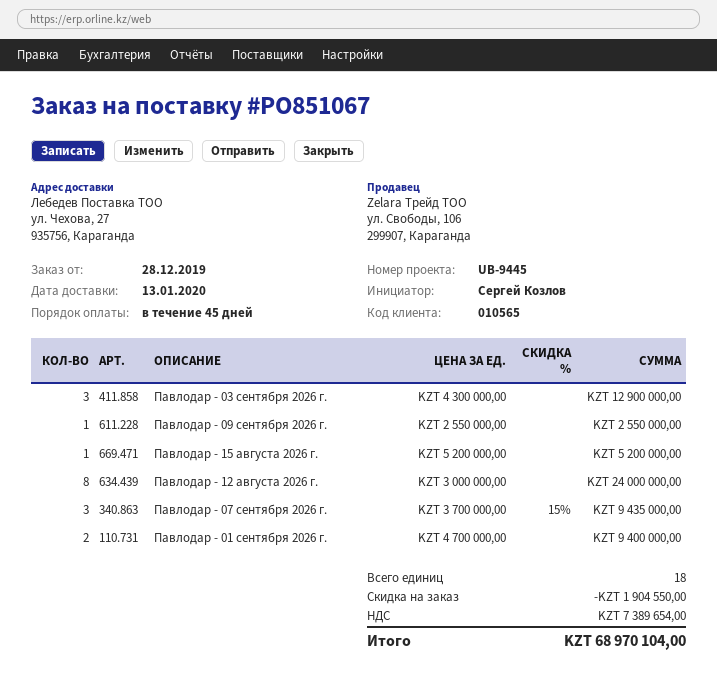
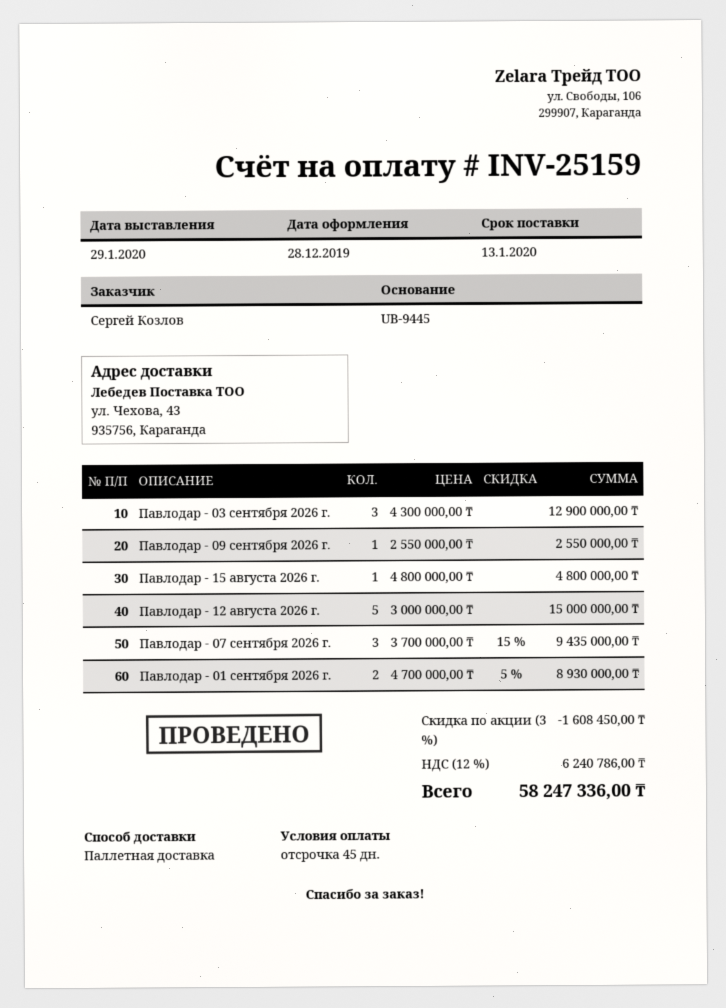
ship to: ул. Чехова, 27, 935756, Караганда -> ул. Чехова, 43, 935756, Караганда
Павлодар - 15 августа 2026 г.: 1 x 5200000.00 = 5200000.00 -> 1 x 4800000.00 = 4800000.00
Павлодар - 12 августа 2026 г.: 8 x 3000000.00 = 24000000.00 -> 5 x 3000000.00 = 15000000.00
Павлодар - 01 сентября 2026 г.: 2 x 4700000.00 = 9400000.00 -> 2 x 4700000.00 - 5% = 8930000.00
discount: 1904550.00 -> 1608450.00
tax: 7389654.00 -> 6240786.00
total: 68970104.00 -> 58247336.00

